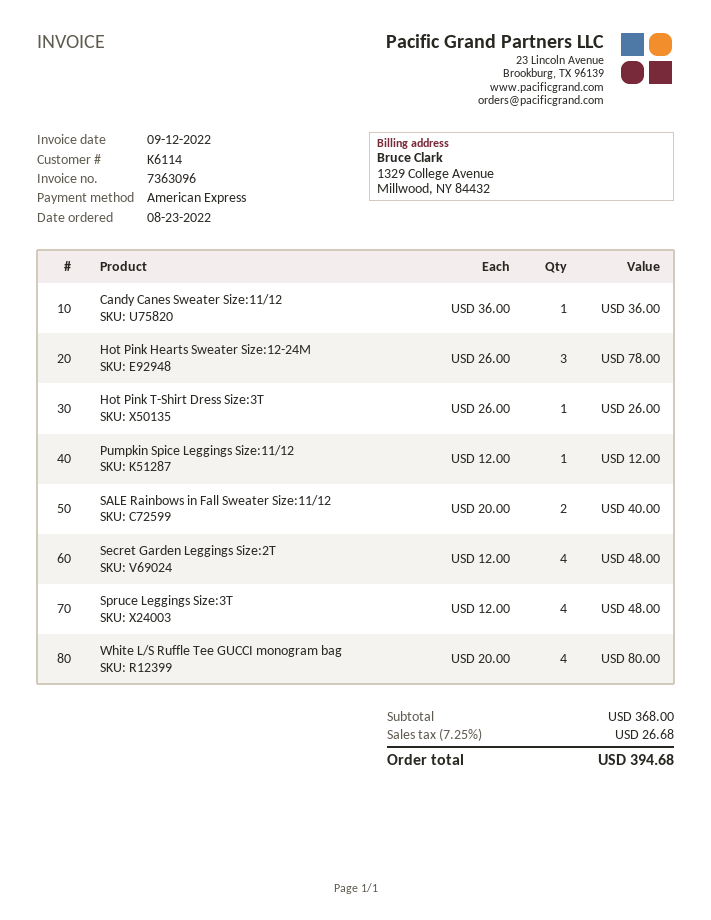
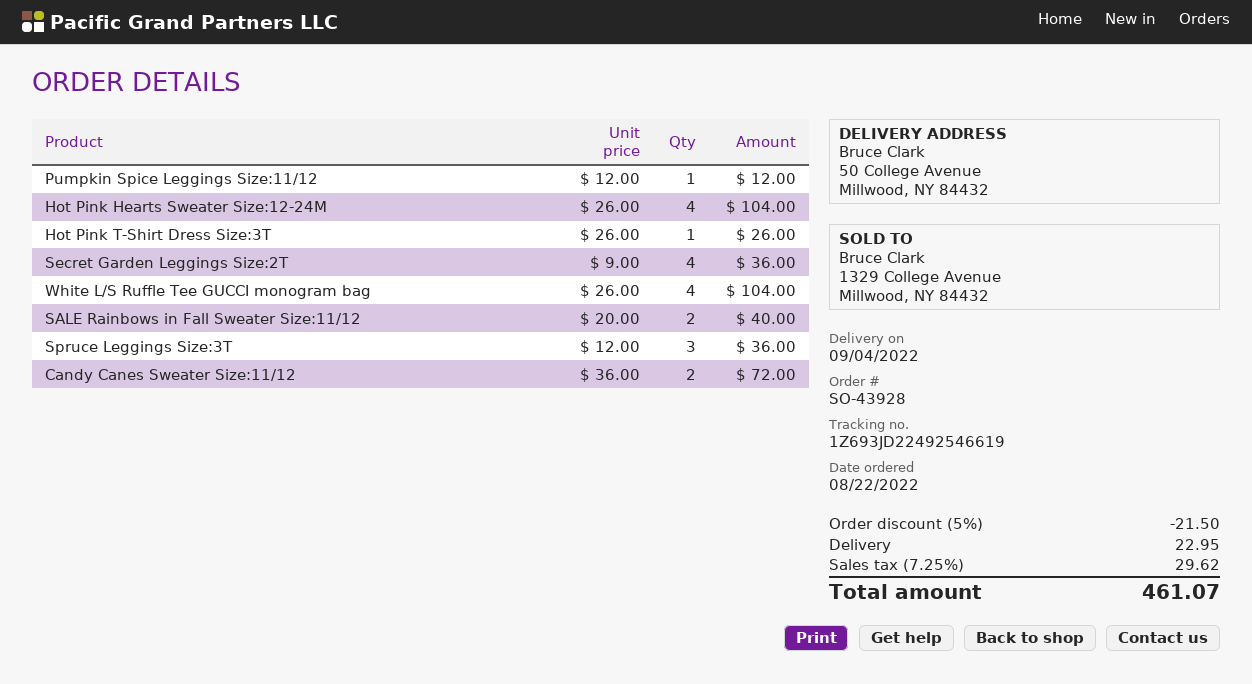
order date: 2022-08-23 -> 2022-08-22
Candy Canes Sweater Size:11/12: 1 x 36.00 = 36.00 -> 2 x 36.00 = 72.00
Hot Pink Hearts Sweater Size:12-24M: 3 x 26.00 = 78.00 -> 4 x 26.00 = 104.00
Secret Garden Leggings Size:2T: 4 x 12.00 = 48.00 -> 4 x 9.00 = 36.00
Spruce Leggings Size:3T: 4 x 12.00 = 48.00 -> 3 x 12.00 = 36.00
White L/S Ruffle Tee GUCCI monogram bag: 4 x 20.00 = 80.00 -> 4 x 26.00 = 104.00
discount: none -> 5% = 21.50
shipping: none -> 22.95
tax: 7.25% = 26.68 -> 7.25% = 29.62
total: 394.68 -> 461.07

